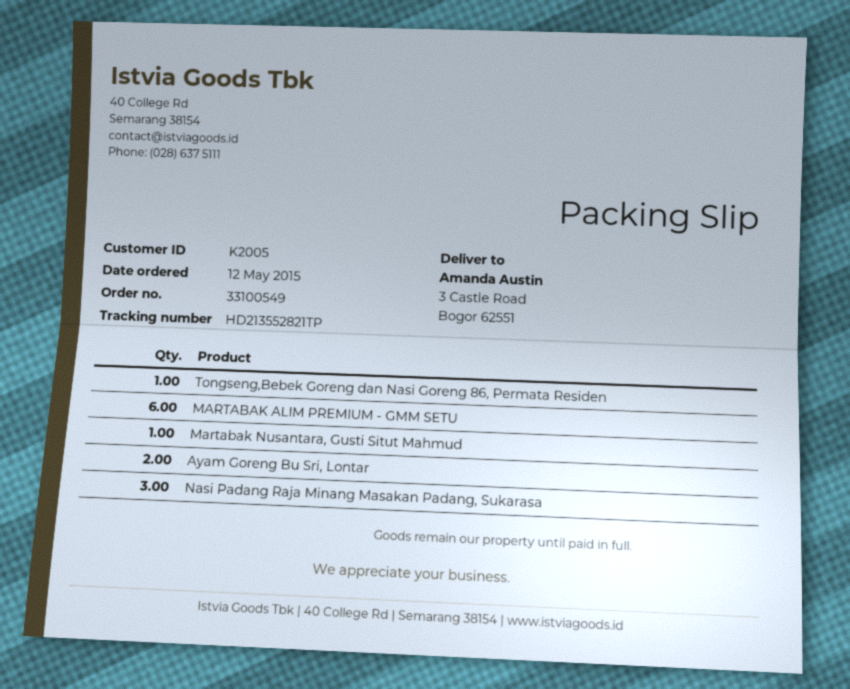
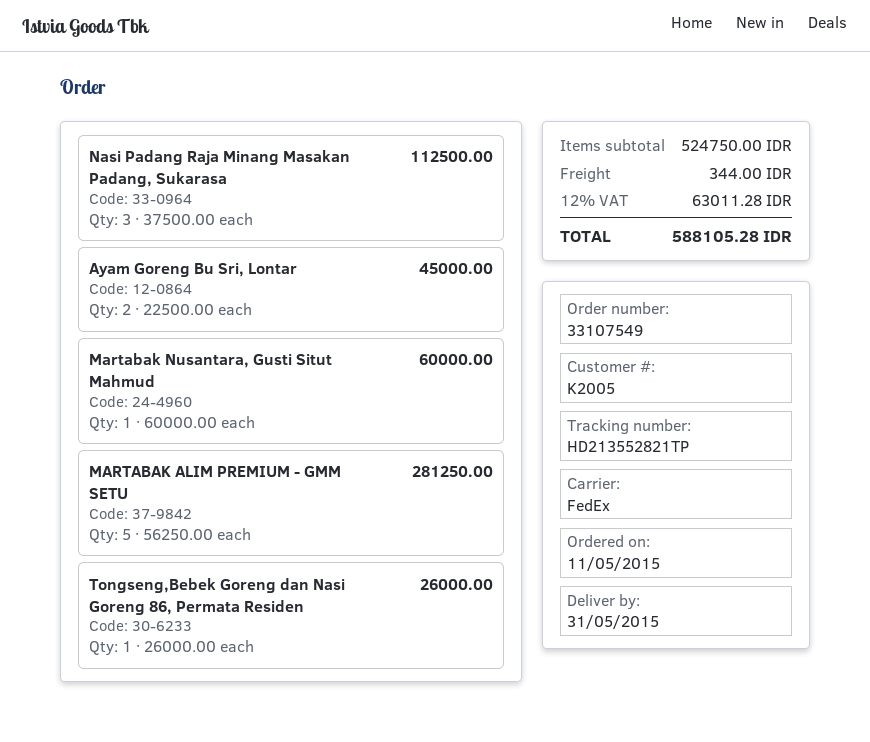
order number: 33100549 -> 33107549
order date: 2015-05-12 -> 2015-05-11
MARTABAK ALIM PREMIUM - GMM SETU: 6 -> 5

